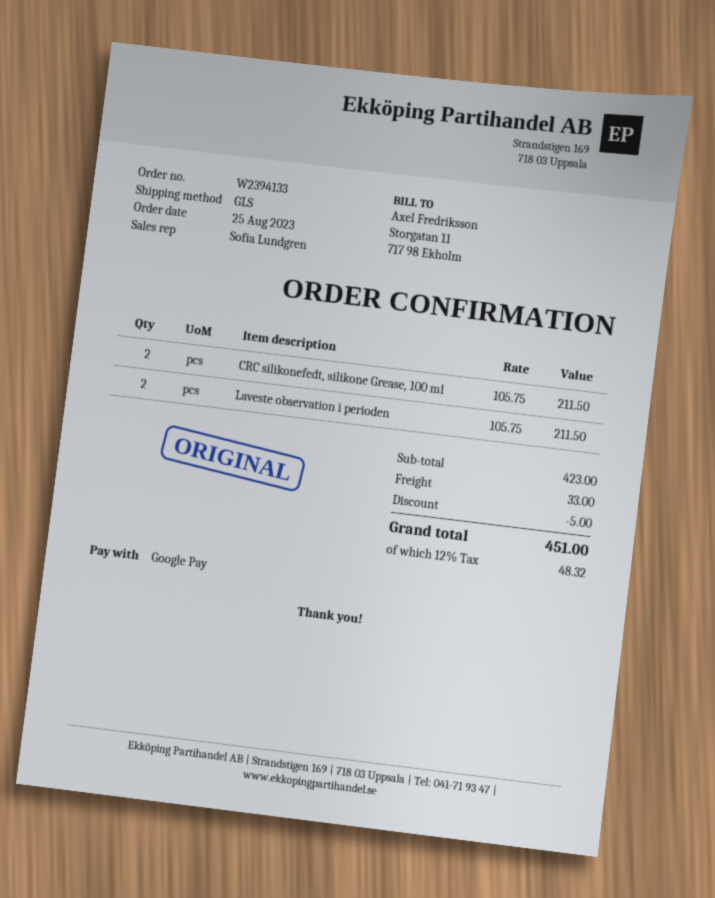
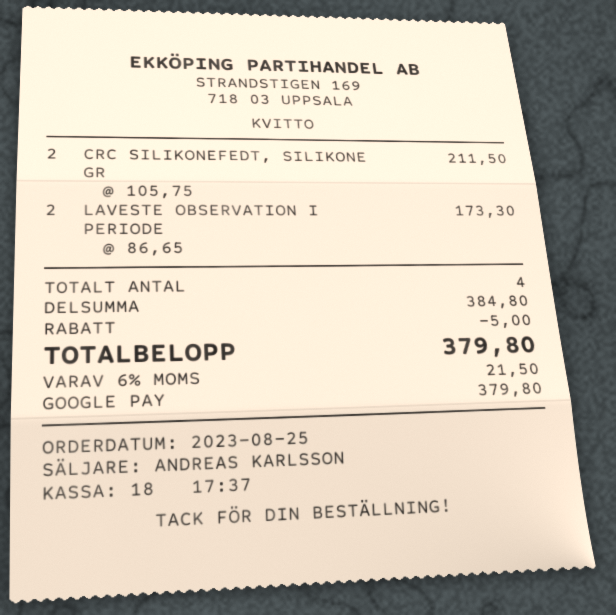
sales rep: Sofia Lundgren -> ANDREAS KARLSSON
Laveste observation i perioden: 2 x 105.75 = 211.50 -> 2 x 86.65 = 173.30
subtotal: 423.00 -> 384.80
shipping: 33.00 -> none
tax: 12% = 48.32 -> 6% = 21.50
total: 451.00 -> 379.80

